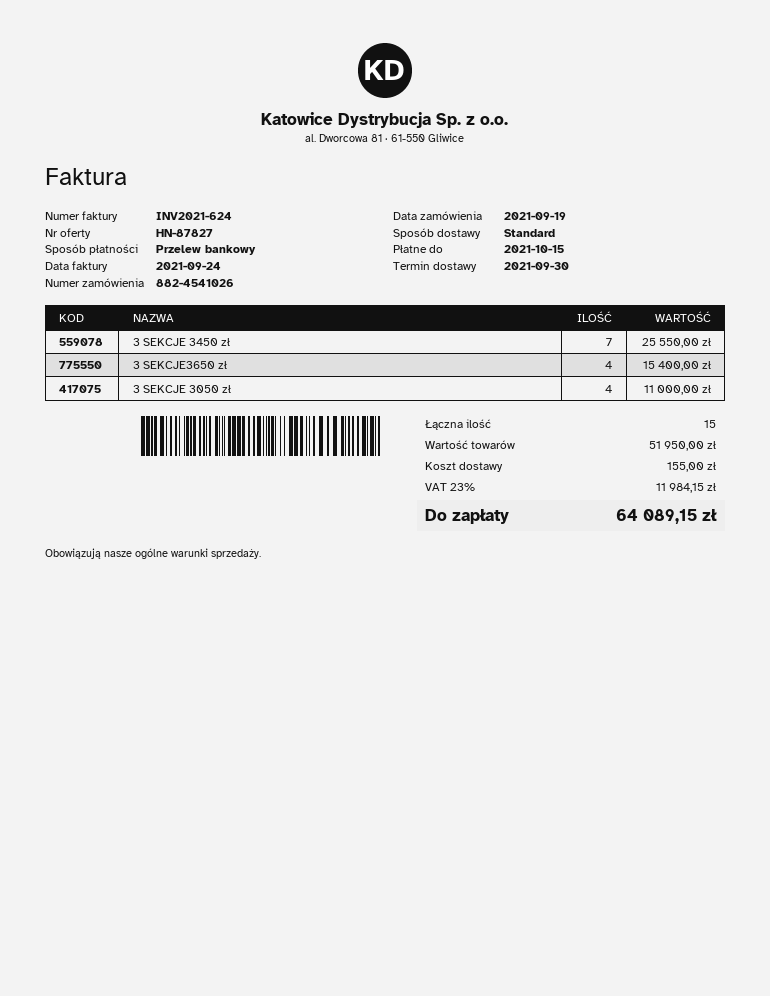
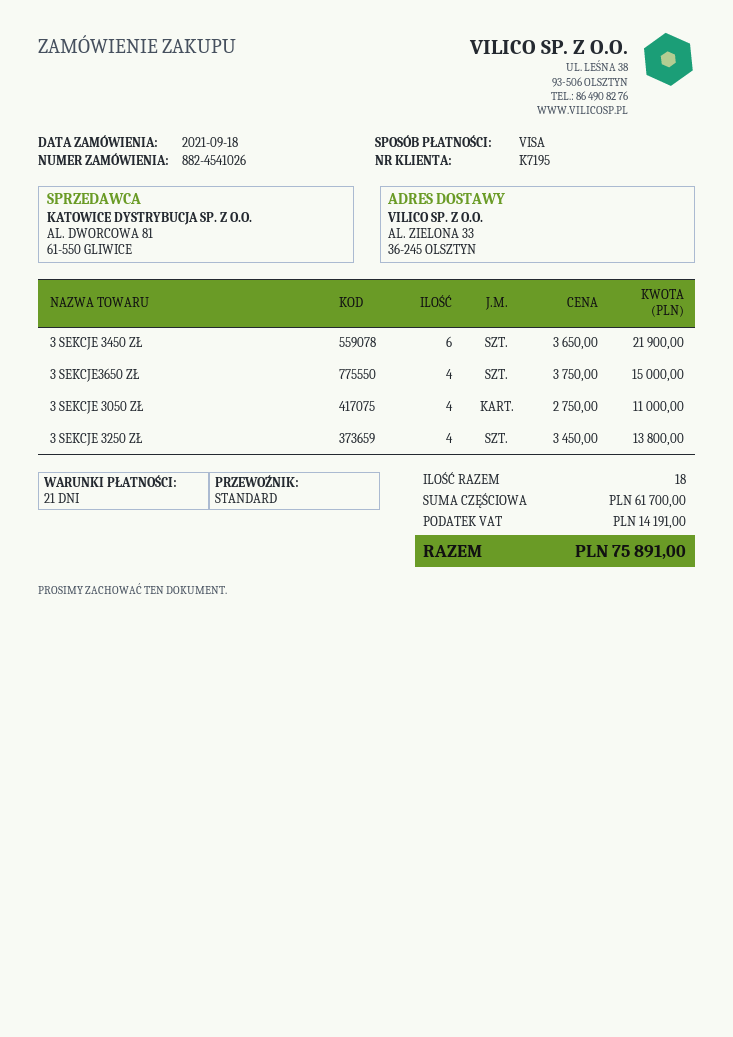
order date: 2021-09-19 -> 2021-09-18
payment method: bank transfer -> Visa
3 SEKCJE 3450 zł: 7 for 25550.00 -> 6 for 21900.00
3 SEKCJE3650 zł: 4 for 15400.00 -> 4 for 15000.00
3 SEKCJE 3250 ZŁ: none -> 4 for 13800.00
total quantity: 15 -> 18
subtotal: 51950.00 -> 61700.00
shipping: 155.00 -> none
tax: 11984.15 -> 14191.00
total: 64089.15 -> 75891.00

